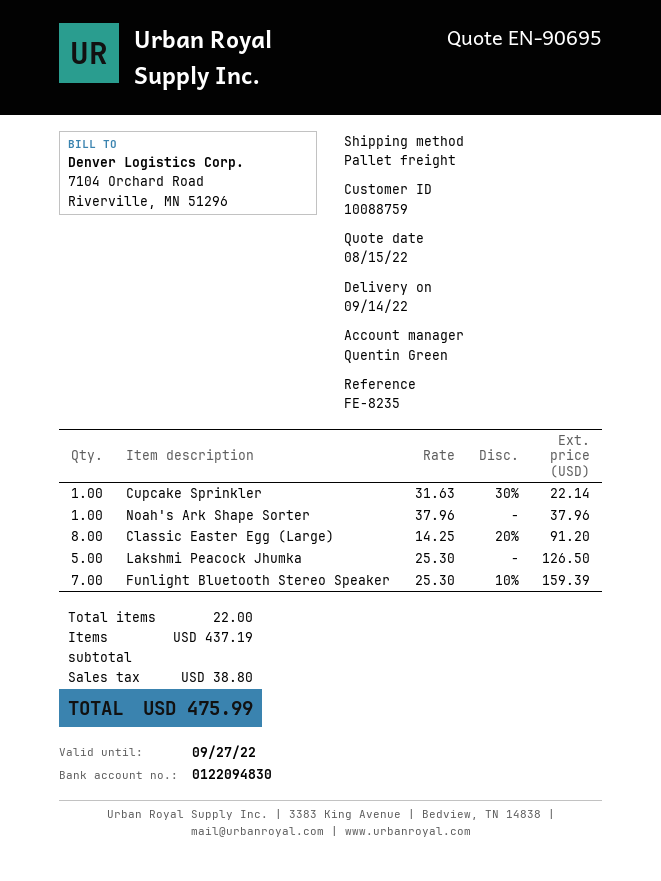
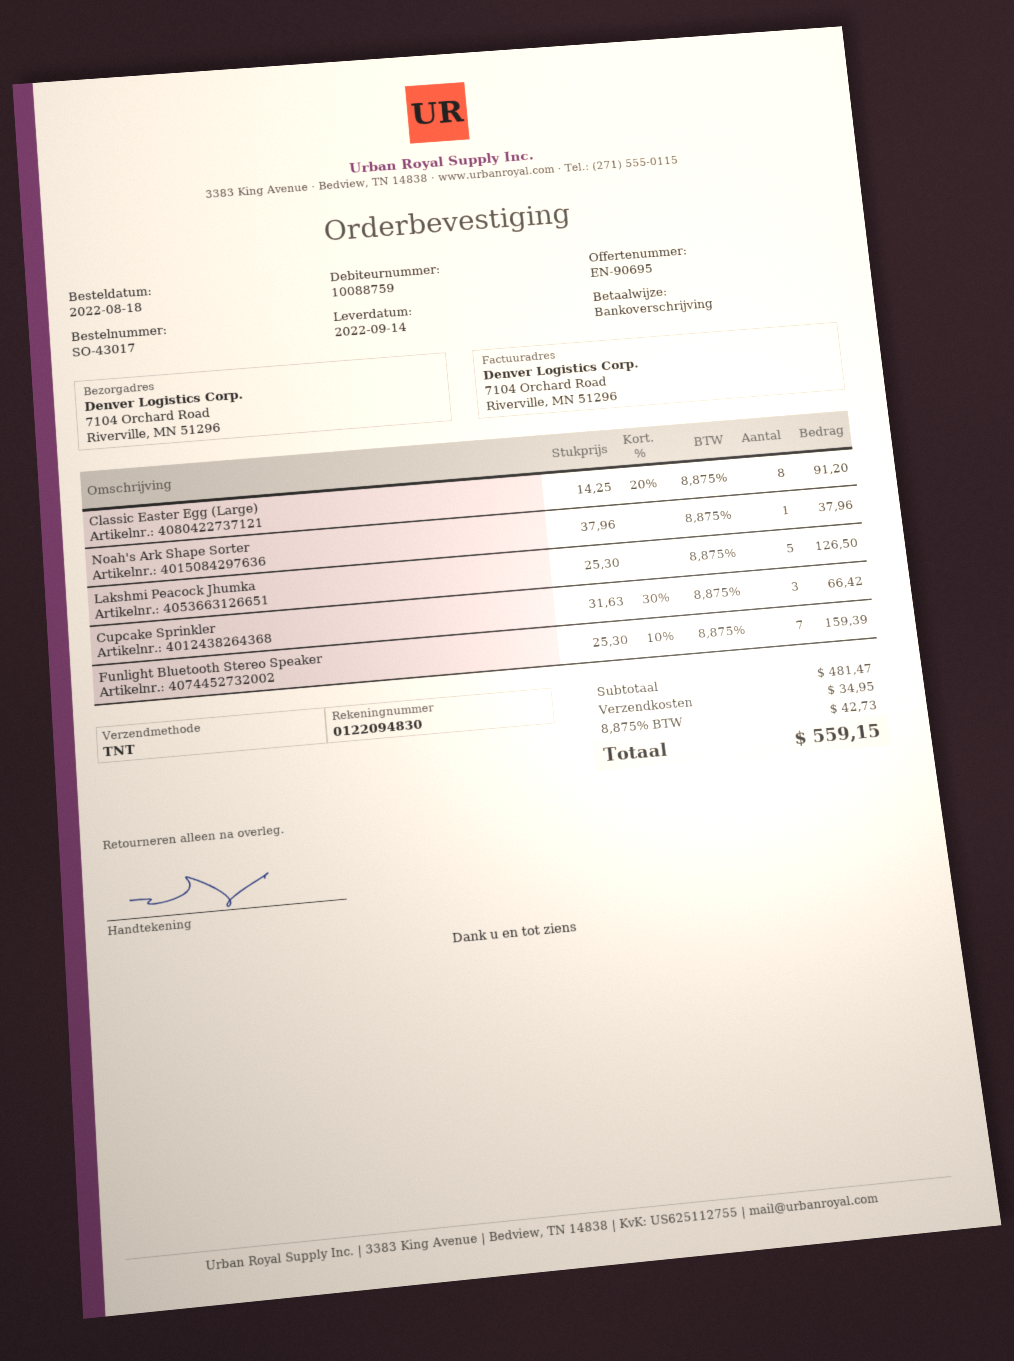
shipping method: pallet freight -> TNT
Cupcake Sprinkler: 1 x 31.63 - 30% = 22.14 -> 3 x 31.63 - 30% = 66.42
subtotal: 437.19 -> 481.47
shipping: none -> 34.95
tax: 38.80 -> 42.73
total: 475.99 -> 559.15

